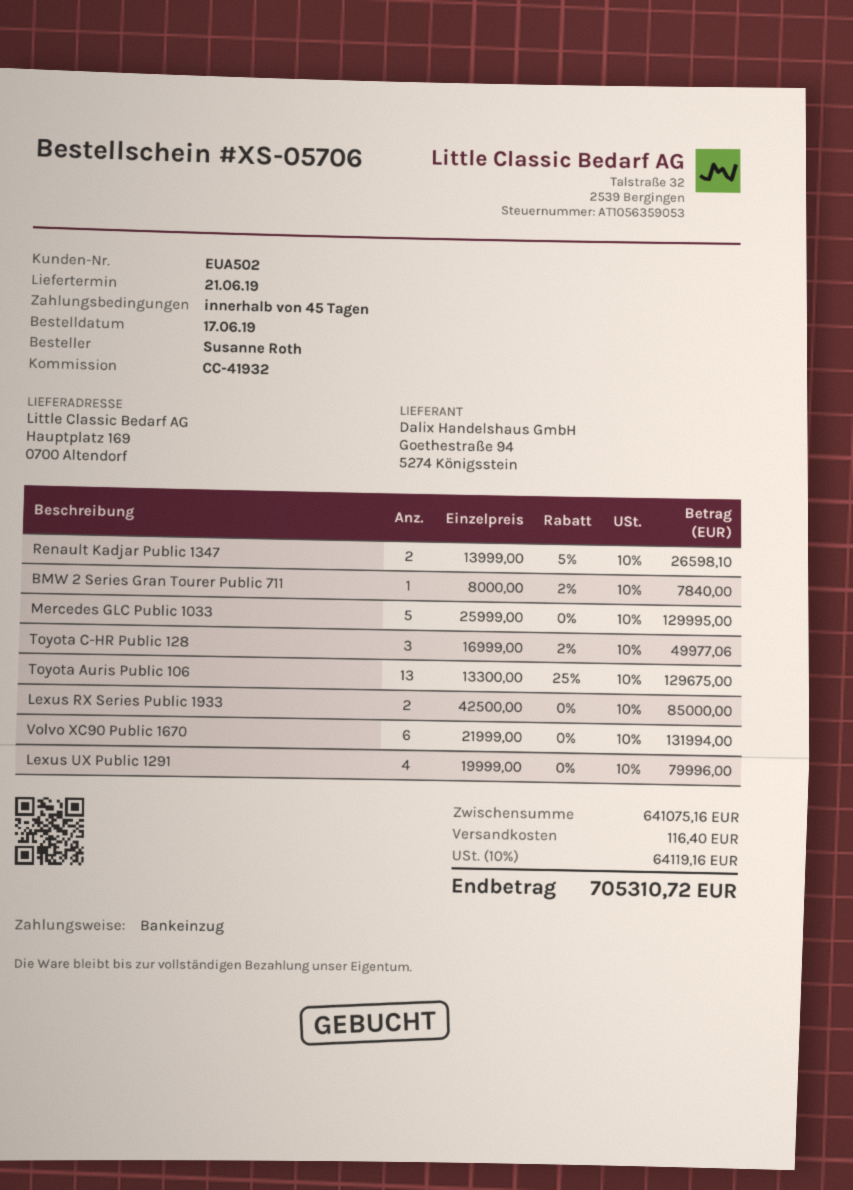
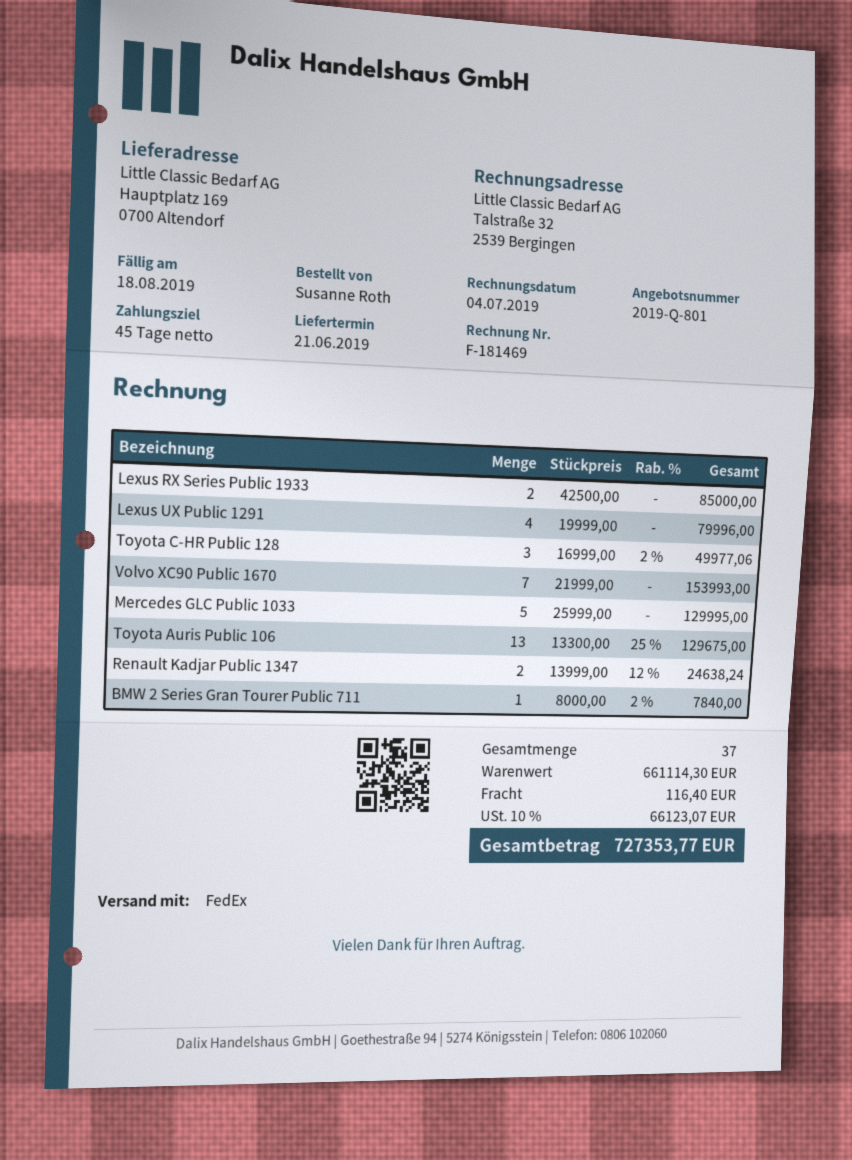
Renault Kadjar Public 1347: 2 x 13999.00 - 5% = 26598.10 -> 2 x 13999.00 - 12% = 24638.24
Volvo XC90 Public 1670: 6 x 21999.00 = 131994.00 -> 7 x 21999.00 = 153993.00
subtotal: 641075.16 -> 661114.30
tax: 10% = 64119.16 -> 10% = 66123.07
total: 705310.72 -> 727353.77

